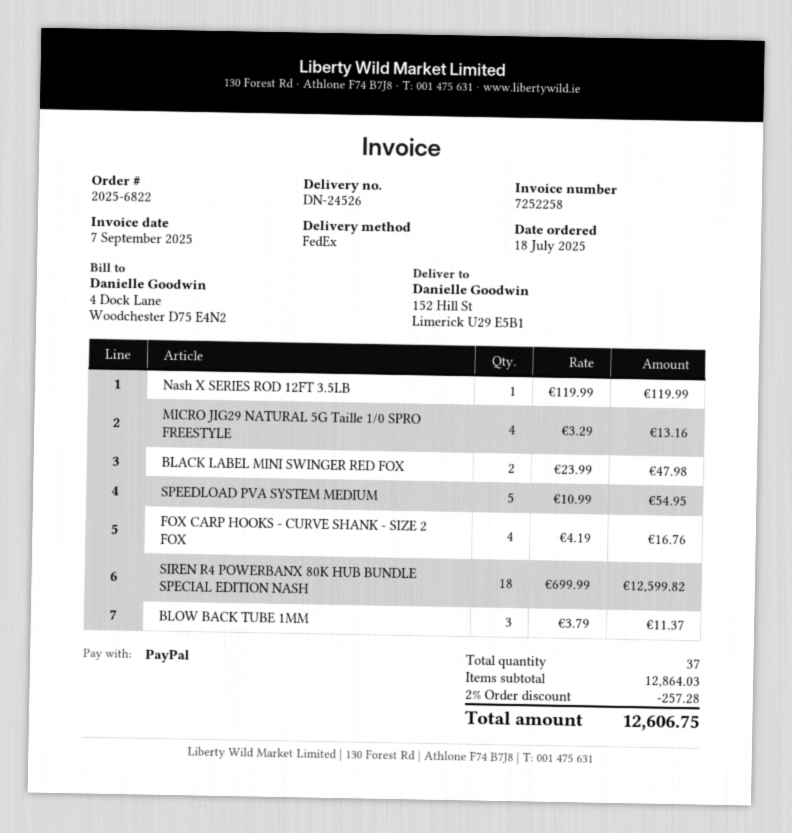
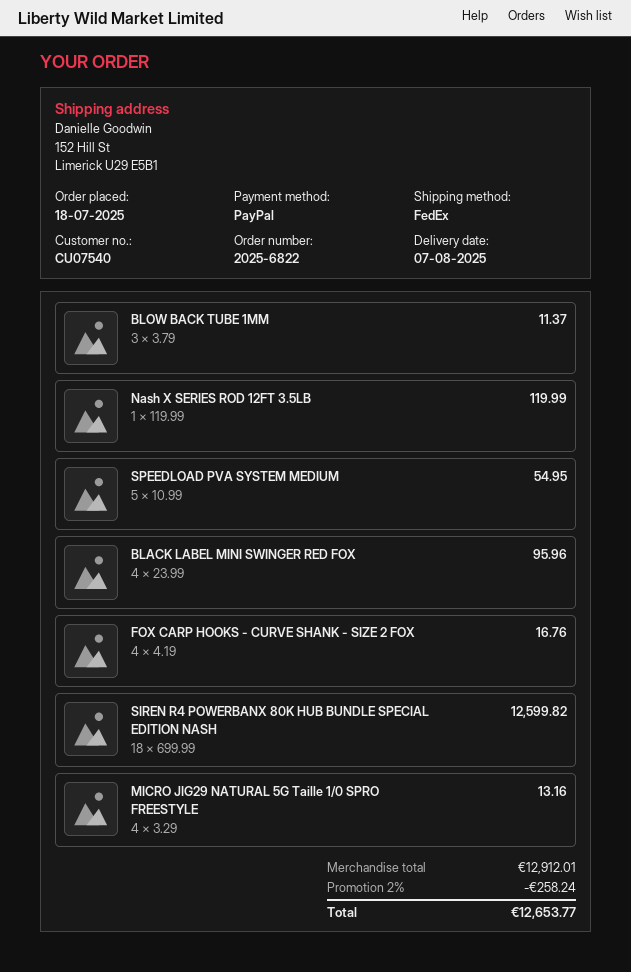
BLACK LABEL MINI SWINGER RED FOX: 2 x 23.99 = 47.98 -> 4 x 23.99 = 95.96
subtotal: 12864.03 -> 12912.01
discount: 2% = 257.28 -> 2% = 258.24
total: 12606.75 -> 12653.77

